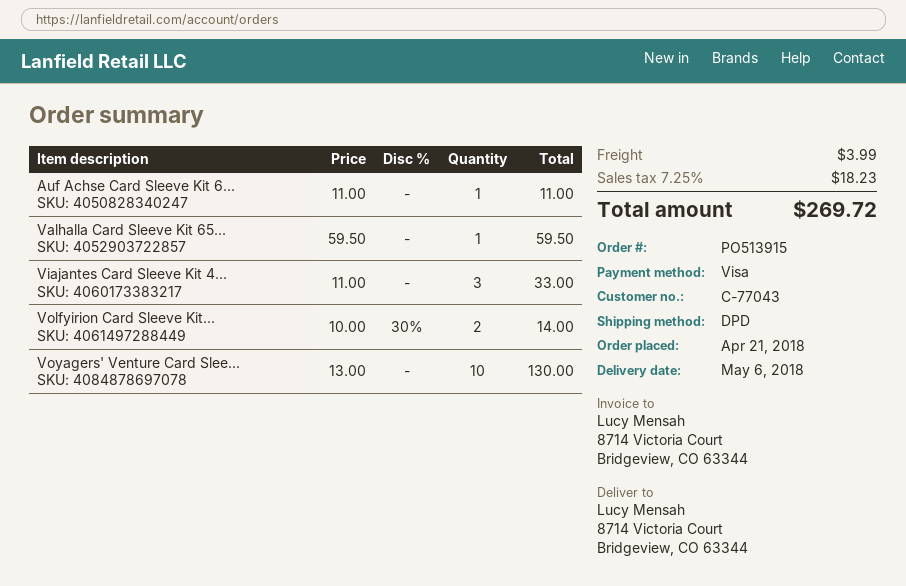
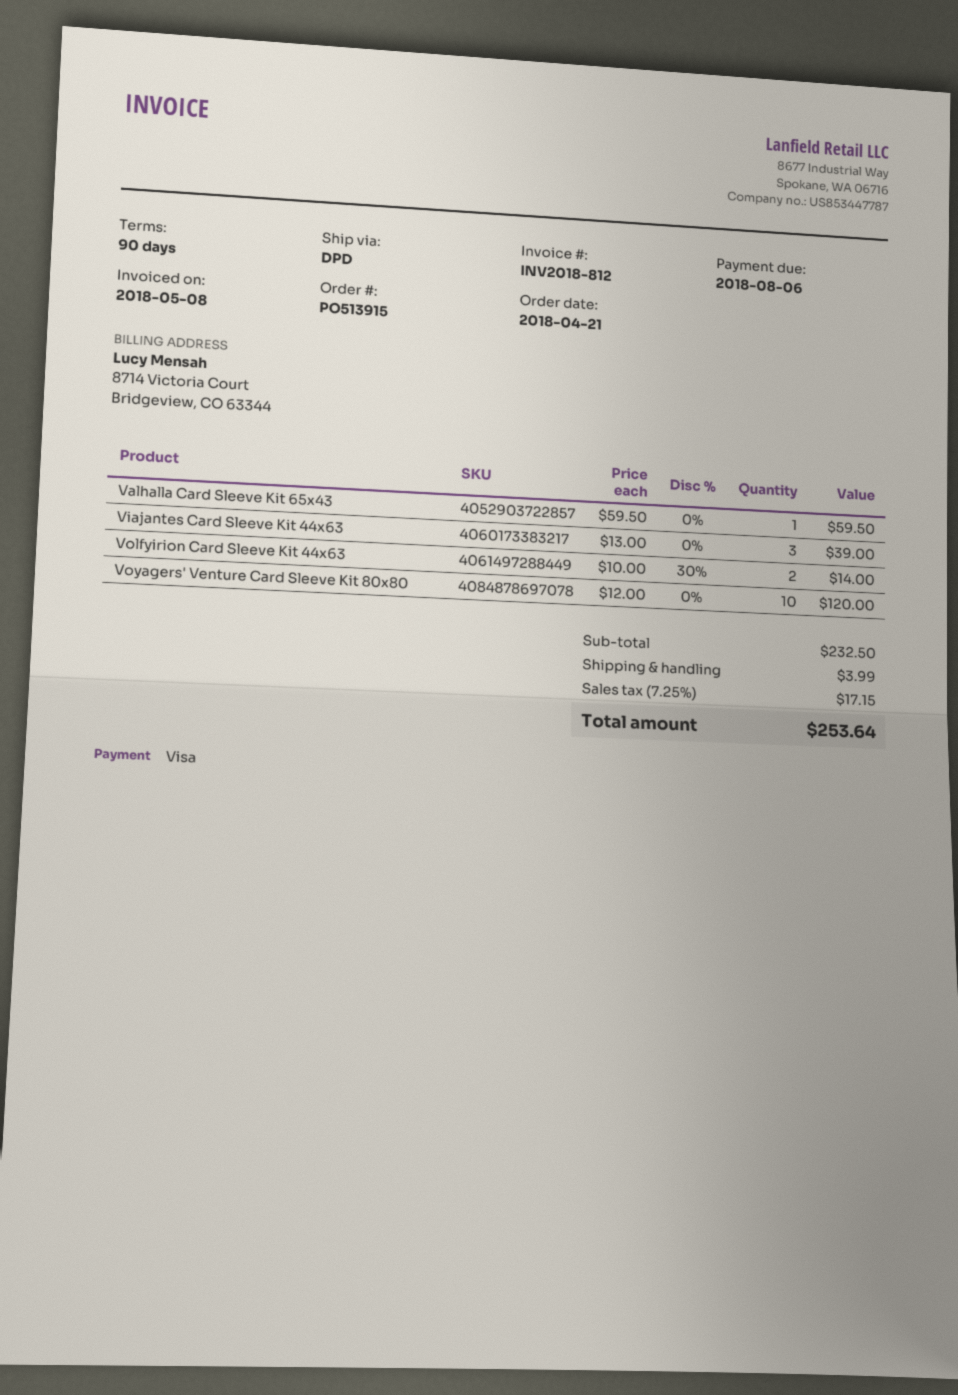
Auf Achse Card Sleeve Kit 6...: 1 x 11.00 = 11.00 -> none
Viajantes Card Sleeve Kit 4...: 3 x 11.00 = 33.00 -> 3 x 13.00 = 39.00
Voyagers' Venture Card Slee...: 10 x 13.00 = 130.00 -> 10 x 12.00 = 120.00
tax: 7.25% = 18.23 -> 7.25% = 17.15
total: 269.72 -> 253.64

